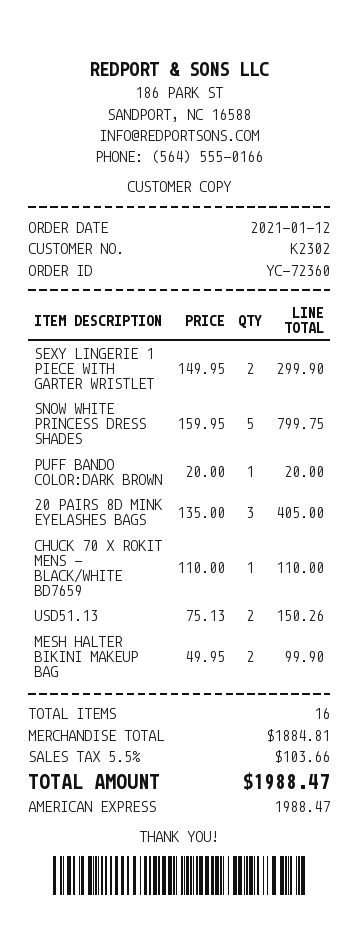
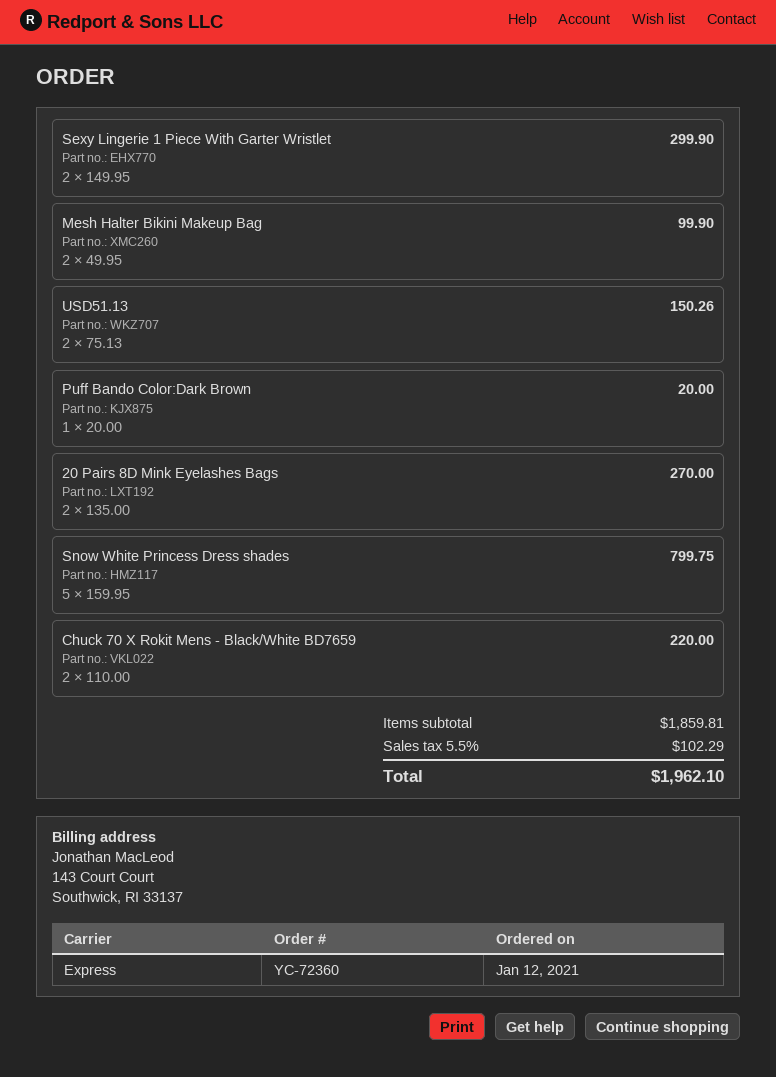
20 PAIRS 8D MINK EYELASHES BAGS: 3 x 135.00 = 405.00 -> 2 x 135.00 = 270.00
CHUCK 70 X ROKIT MENS - BLACK/WHITE BD7659: 1 x 110.00 = 110.00 -> 2 x 110.00 = 220.00
subtotal: 1884.81 -> 1859.81
tax: 5.5% = 103.66 -> 5.5% = 102.29
total: 1988.47 -> 1962.10

